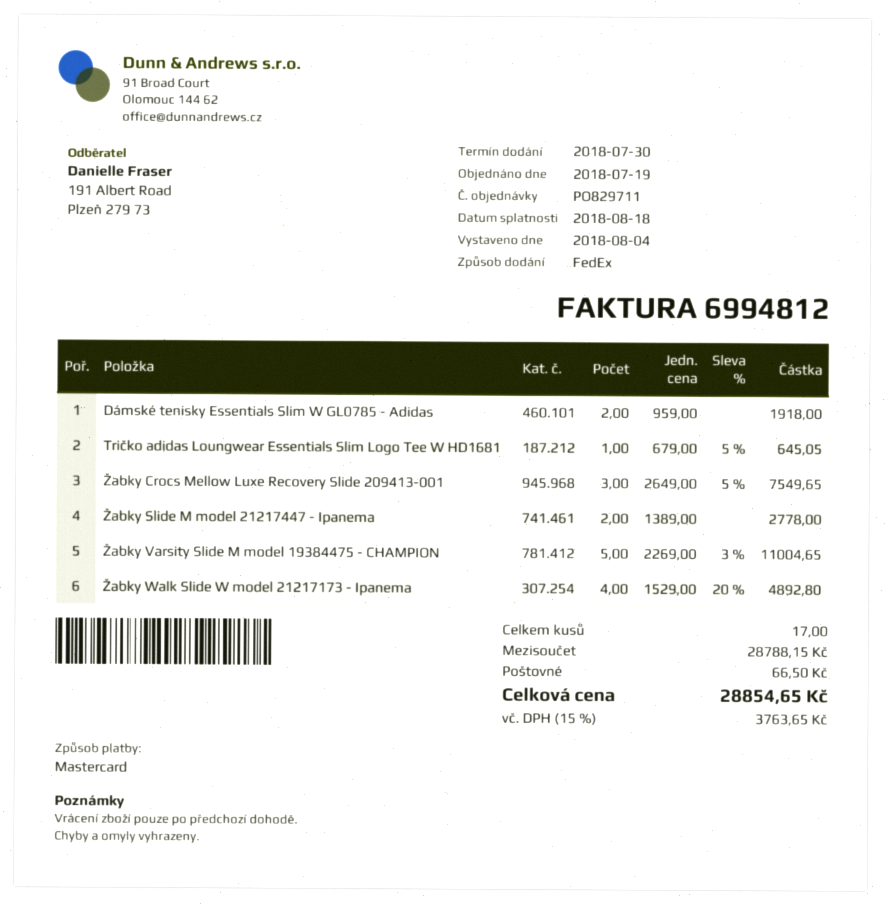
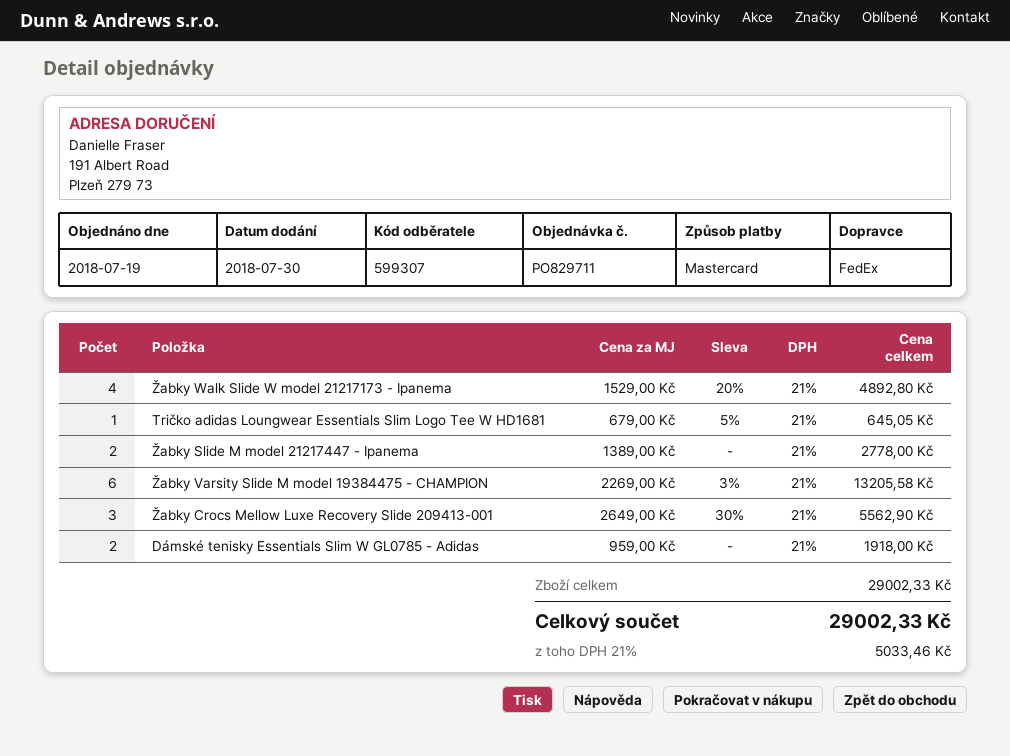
Žabky Crocs Mellow Luxe Recovery Slide 209413-001: 3 x 2649.00 - 5% = 7549.65 -> 3 x 2649.00 - 30% = 5562.90
Žabky Varsity Slide M model 19384475 - CHAMPION: 5 x 2269.00 - 3% = 11004.65 -> 6 x 2269.00 - 3% = 13205.58
subtotal: 28788.15 -> 29002.33
shipping: 66.50 -> none
tax: 15% = 3763.65 -> 21% = 5033.46
total: 28854.65 -> 29002.33

